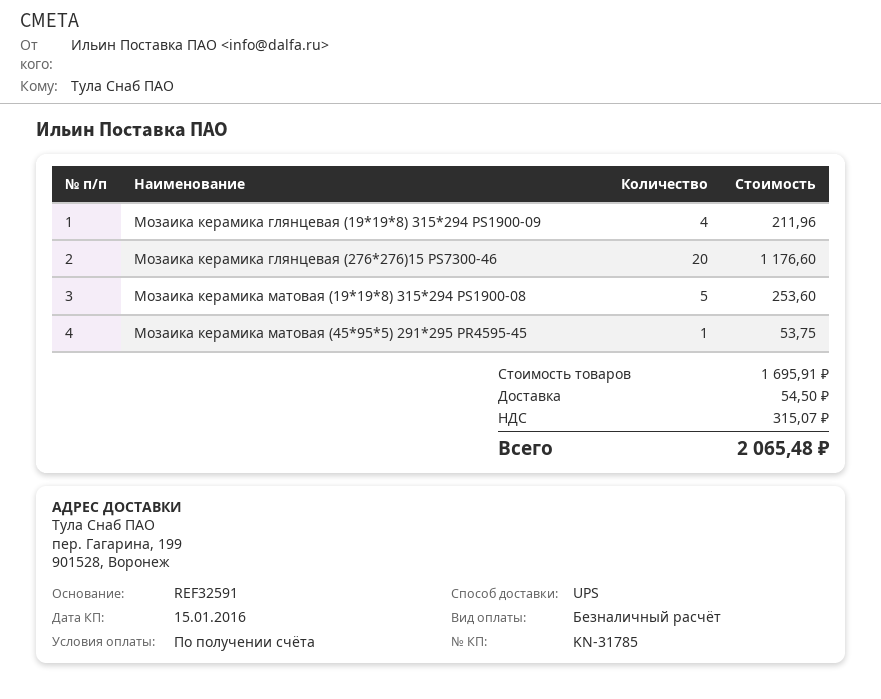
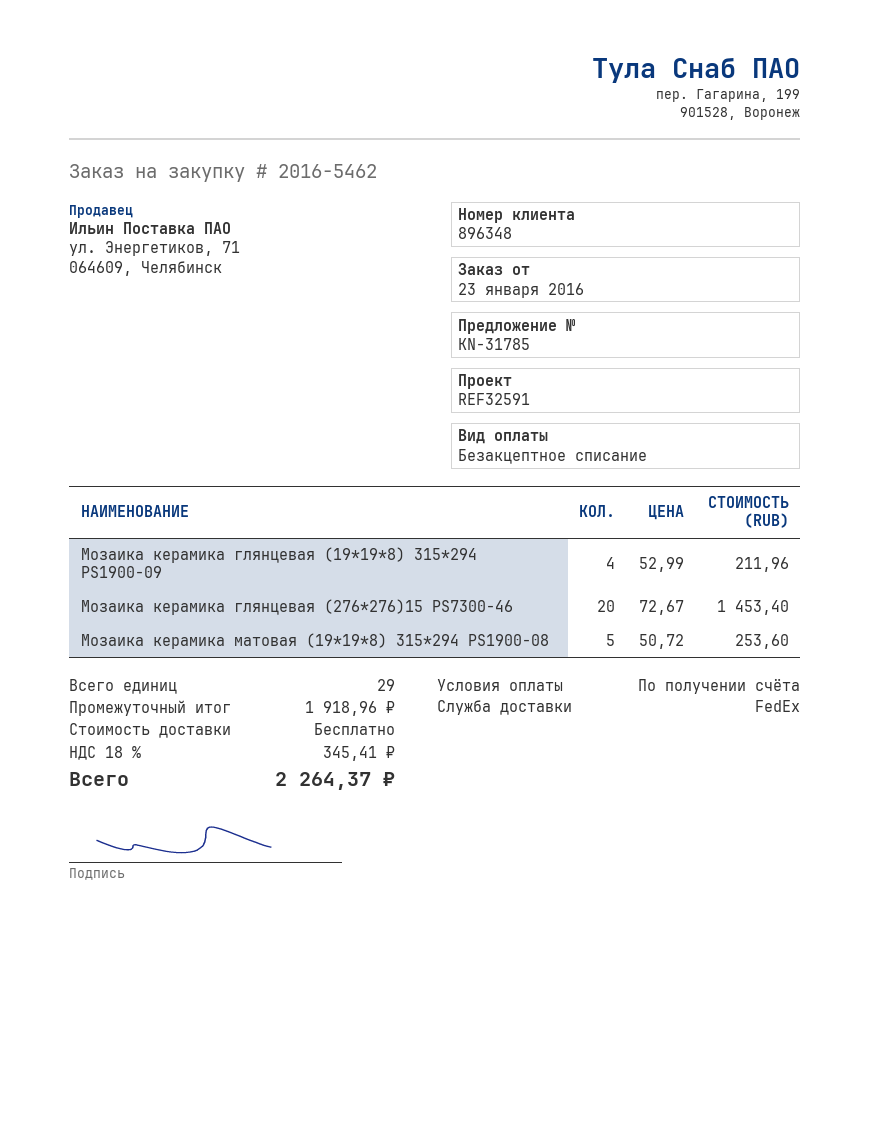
payment method: bank transfer -> direct debit
shipping method: UPS -> FedEx
Мозаика керамика глянцевая (276*276)15 PS7300-46: 20 for 1176.60 -> 20 for 1453.40
Мозаика керамика матовая (45*95*5) 291*295 PR4595-45: 1 for 53.75 -> none
subtotal: 1695.91 -> 1918.96
shipping: 54.50 -> 0.00
tax: 315.07 -> 345.41
total: 2065.48 -> 2264.37

